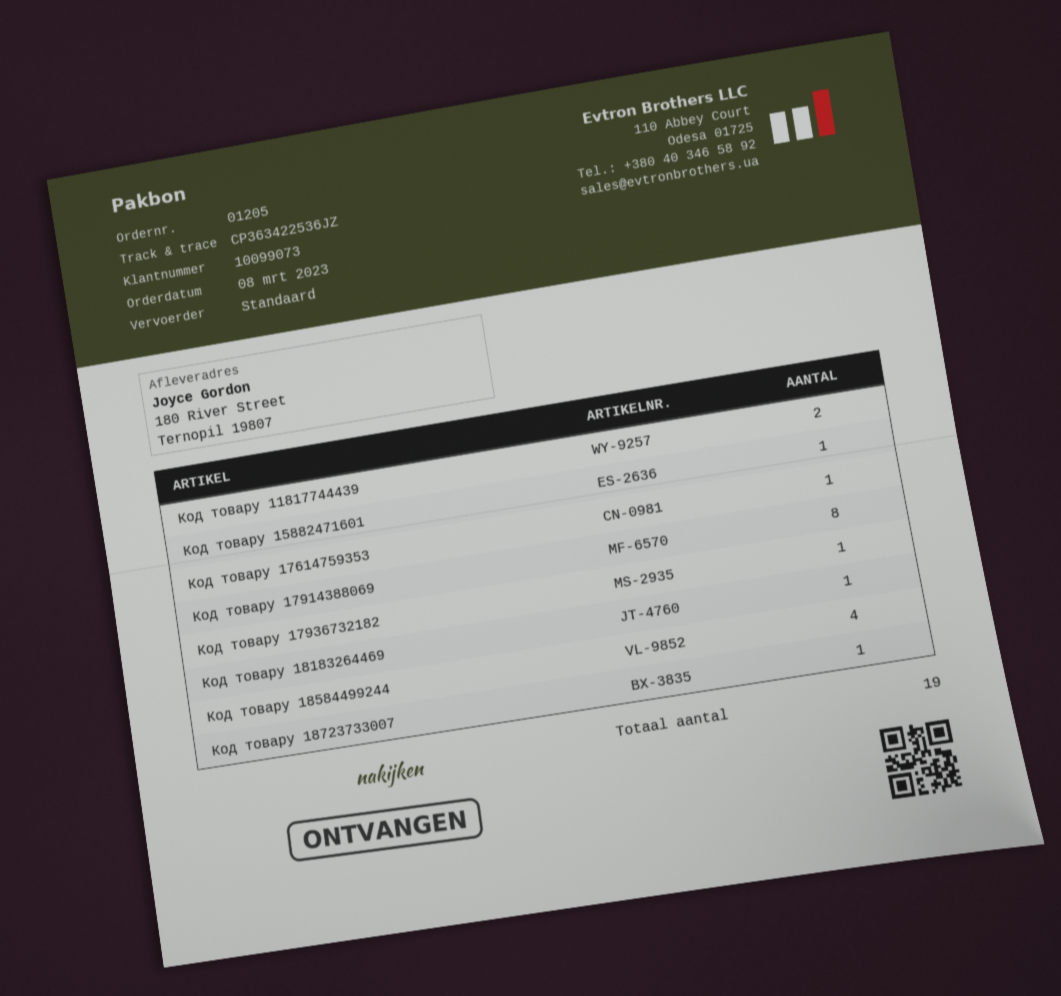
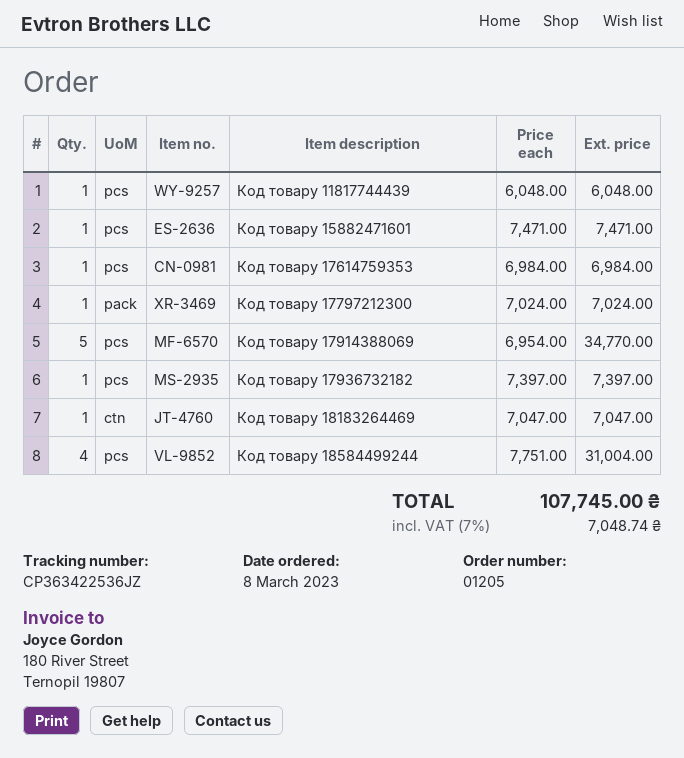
Код товару 11817744439: 2 -> 1
Код товару 17914388069: 8 -> 5
Код товару 18723733007: 1 -> none
Код товару 17797212300: none -> 1

